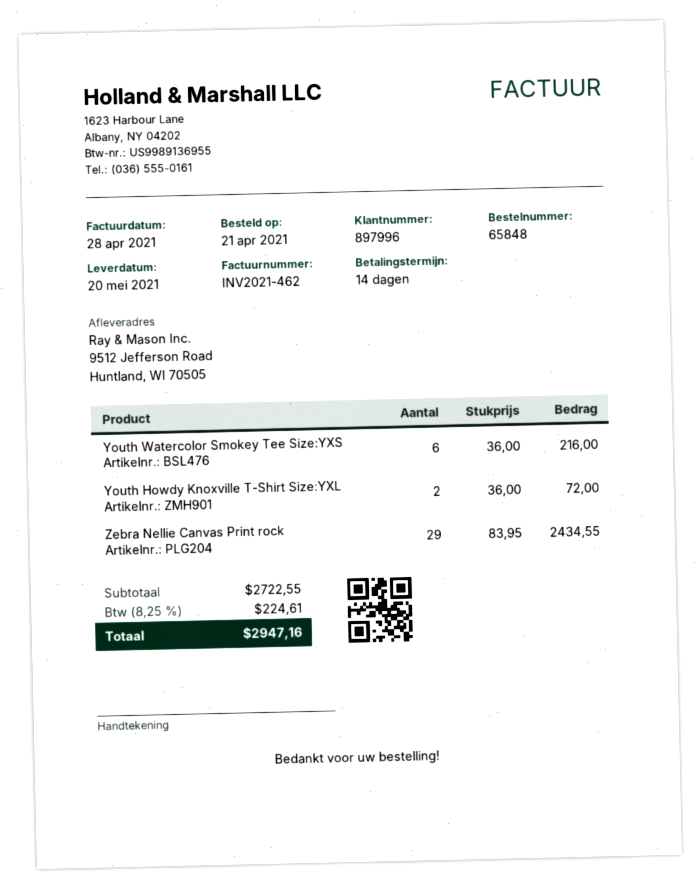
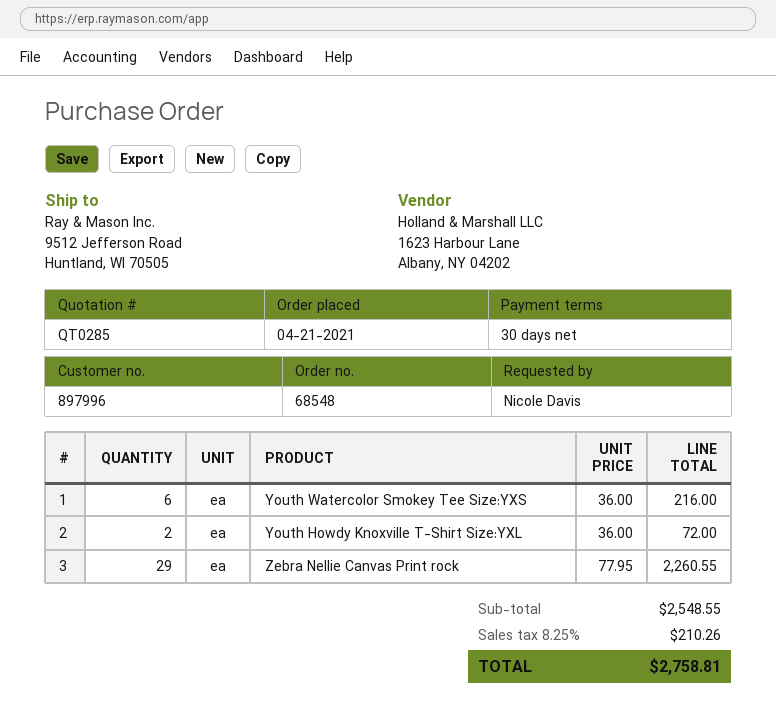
order number: 65848 -> 68548
payment terms: 14 days -> 30 days
Zebra Nellie Canvas Print rock: 29 x 83.95 = 2434.55 -> 29 x 77.95 = 2260.55
subtotal: 2722.55 -> 2548.55
tax: 8.25% = 224.61 -> 8.25% = 210.26
total: 2947.16 -> 2758.81

